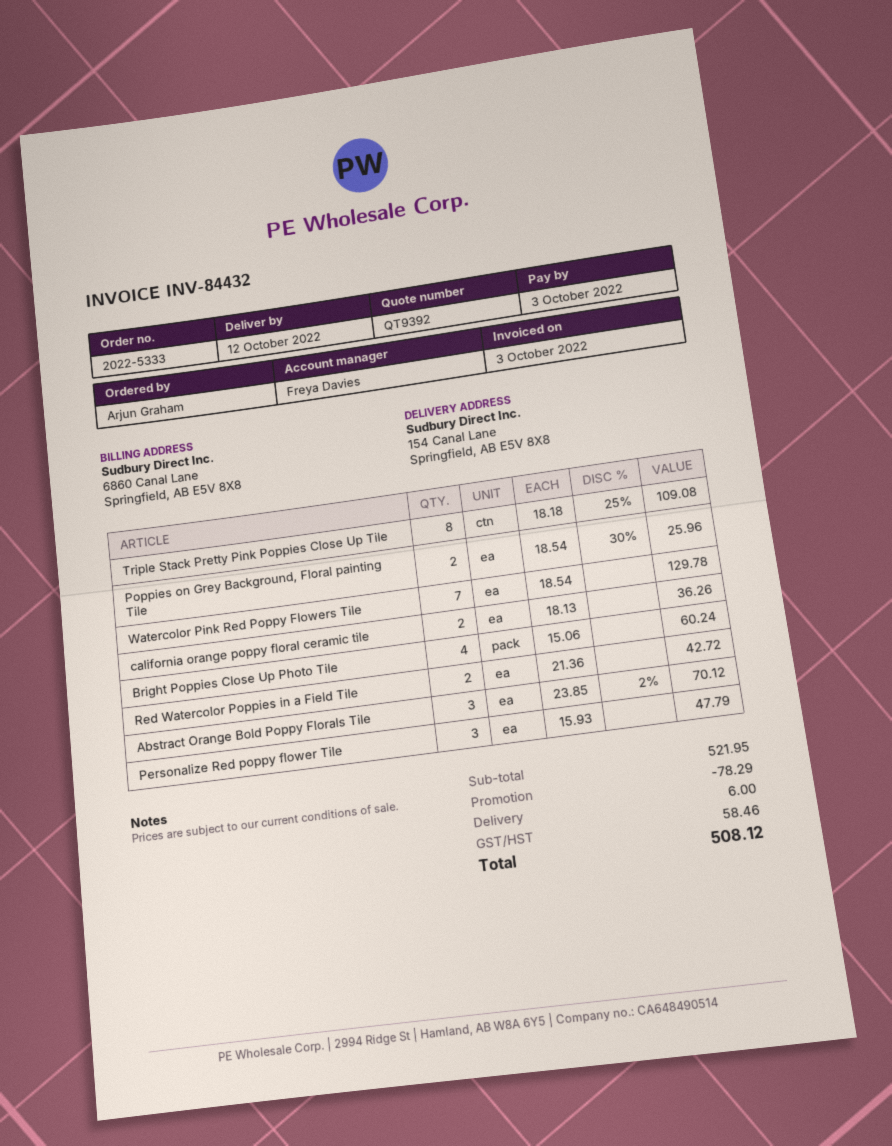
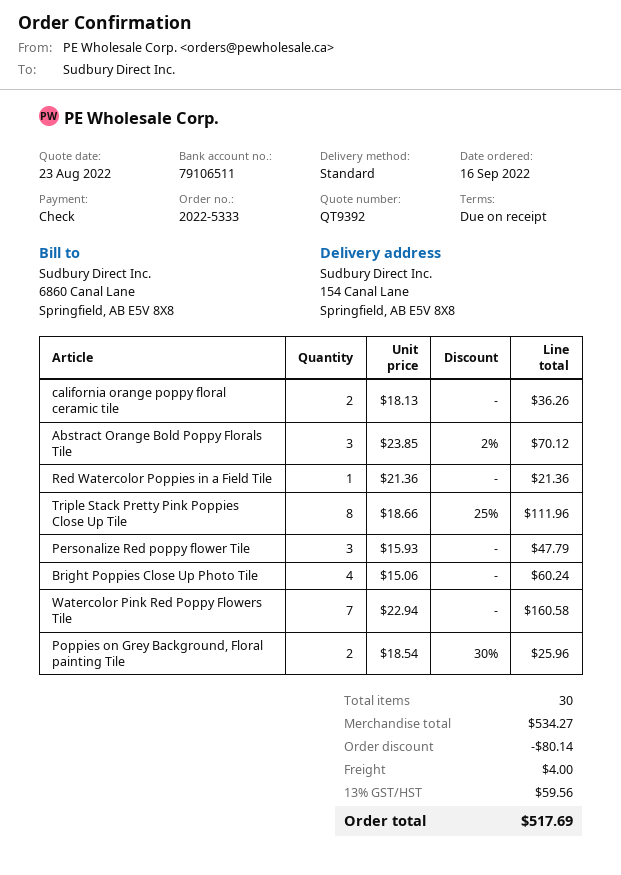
Triple Stack Pretty Pink Poppies Close Up Tile: 8 x 18.18 - 25% = 109.08 -> 8 x 18.66 - 25% = 111.96
Watercolor Pink Red Poppy Flowers Tile: 7 x 18.54 = 129.78 -> 7 x 22.94 = 160.58
Red Watercolor Poppies in a Field Tile: 2 x 21.36 = 42.72 -> 1 x 21.36 = 21.36
subtotal: 521.95 -> 534.27
discount: 78.29 -> 80.14
shipping: 6.00 -> 4.00
tax: 58.46 -> 59.56
total: 508.12 -> 517.69

